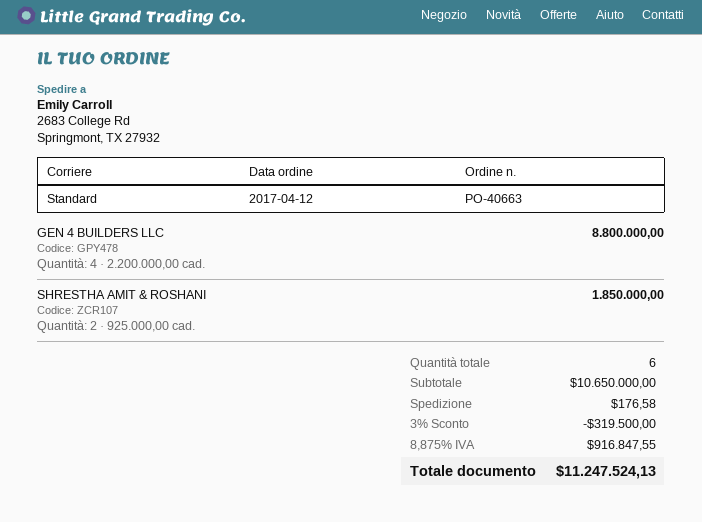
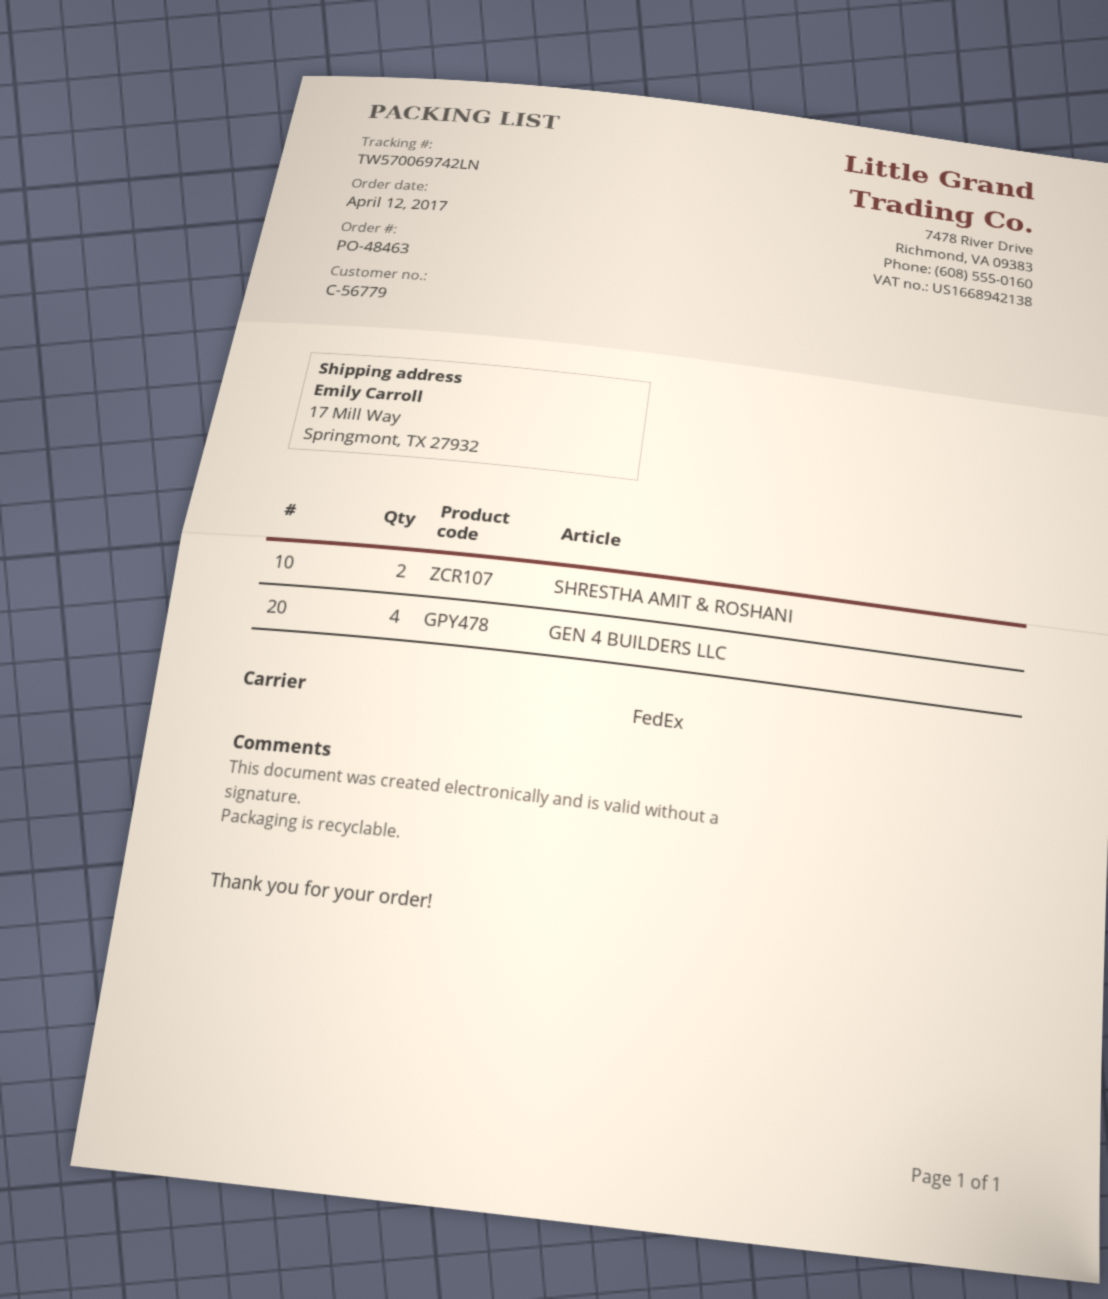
order number: PO-40663 -> PO-48463
shipping method: standard -> FedEx
ship to: 2683 College Rd, Springmont, TX 27932 -> 17 Mill Way, Springmont, TX 27932

